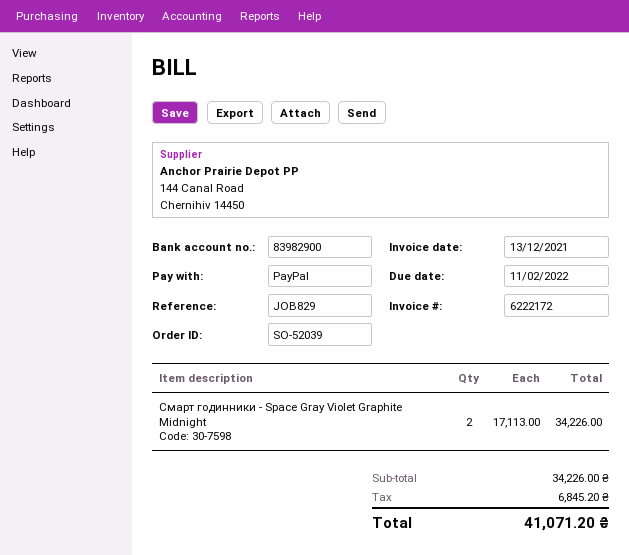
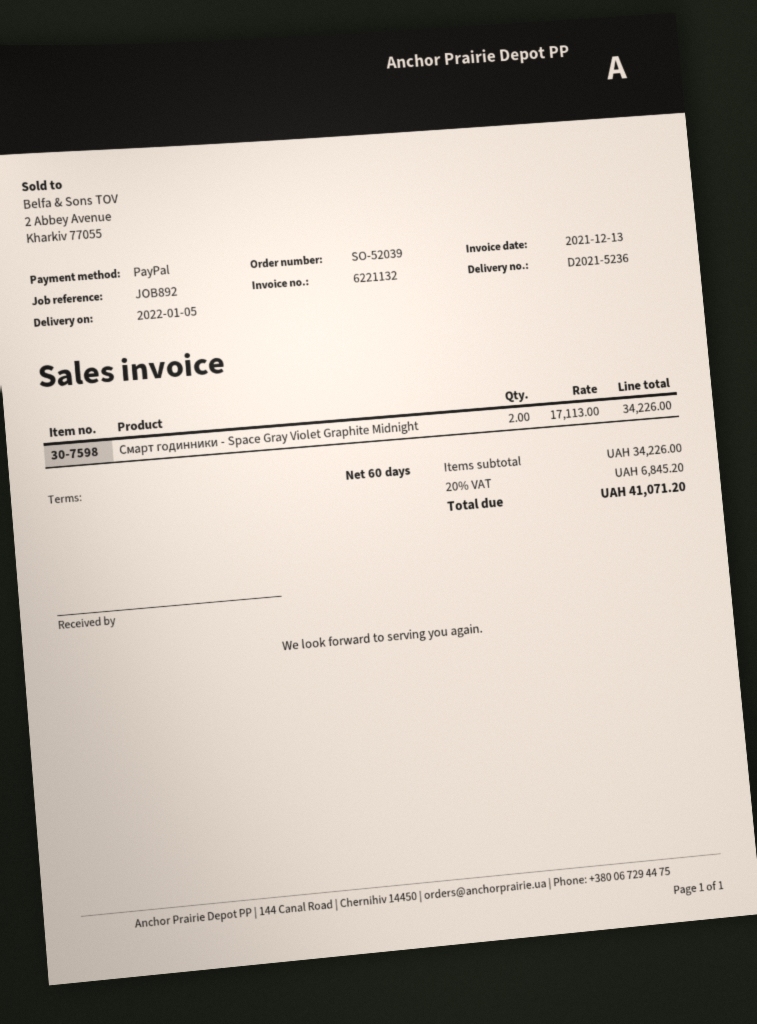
invoice number: 6222172 -> 6221132
reference: JOB829 -> JOB892

